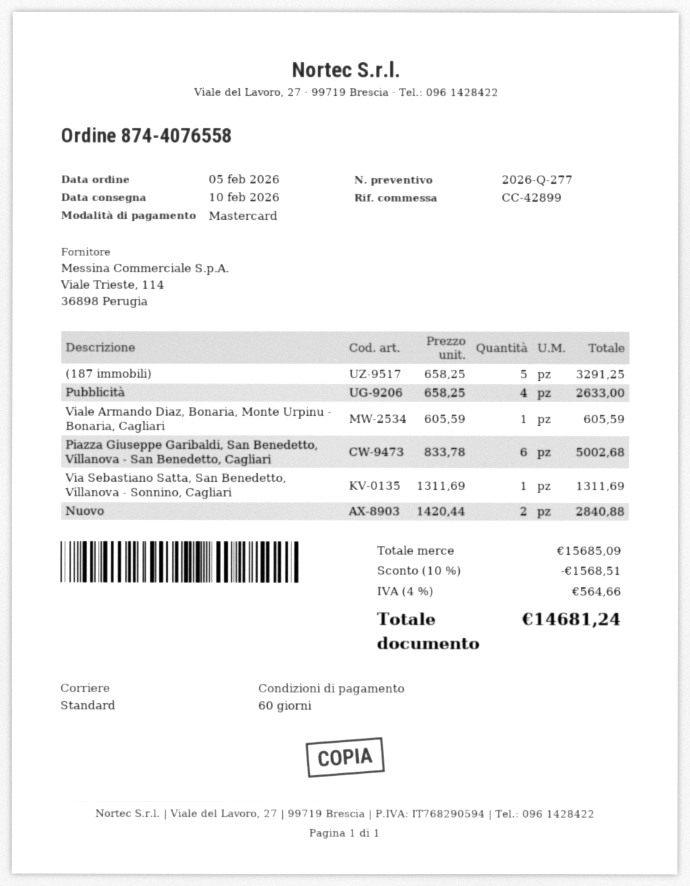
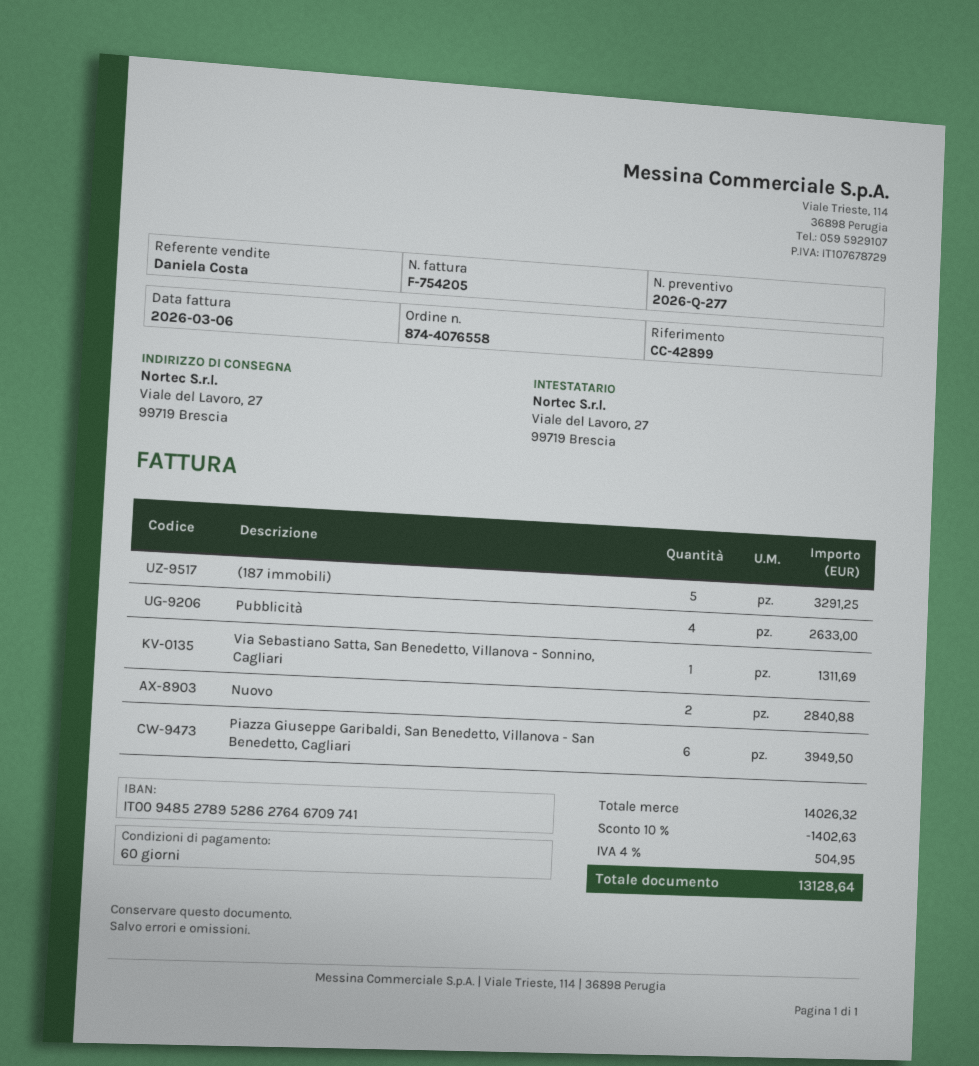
Viale Armando Diaz, Bonaria, Monte Urpinu - Bonaria, Cagliari: 1 for 605.59 -> none
Piazza Giuseppe Garibaldi, San Benedetto, Villanova - San Benedetto, Cagliari: 6 for 5002.68 -> 6 for 3949.50
subtotal: 15685.09 -> 14026.32
discount: 10% = 1568.51 -> 10% = 1402.63
tax: 4% = 564.66 -> 4% = 504.95
total: 14681.24 -> 13128.64

